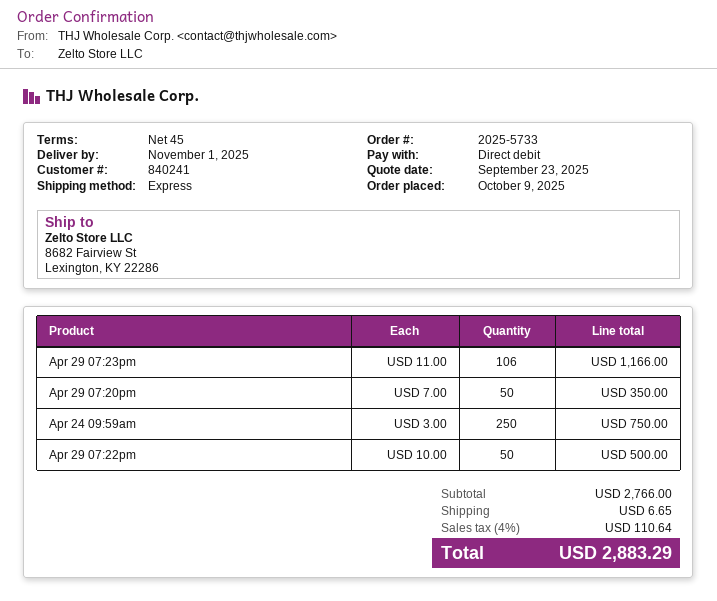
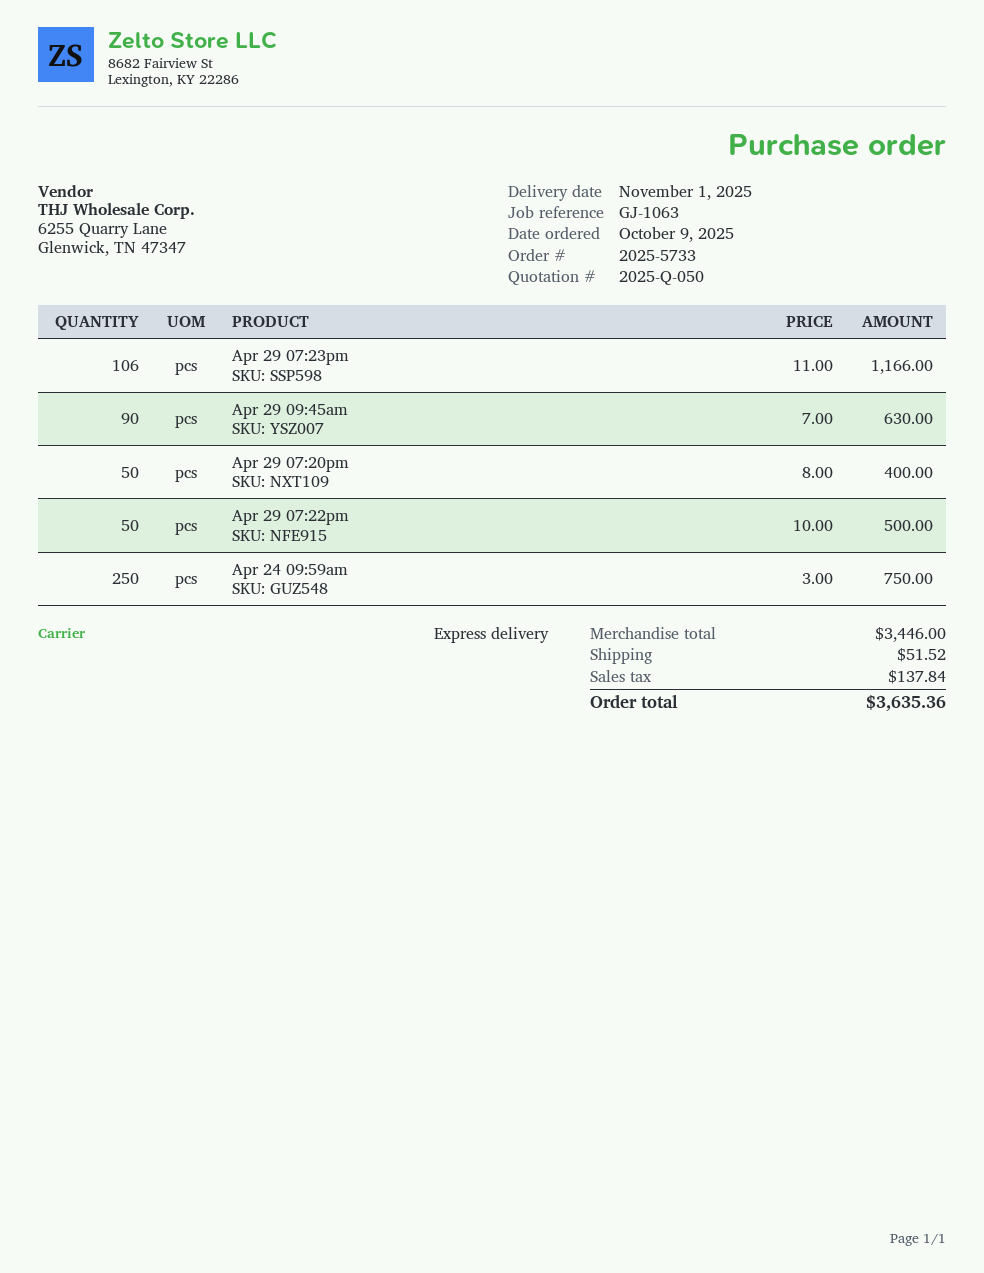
Apr 29 07:20pm: 50 x 7.00 = 350.00 -> 50 x 8.00 = 400.00
Apr 29 09:45am: none -> 90 x 7.00 = 630.00
subtotal: 2766.00 -> 3446.00
shipping: 6.65 -> 51.52
tax: 110.64 -> 137.84
total: 2883.29 -> 3635.36

